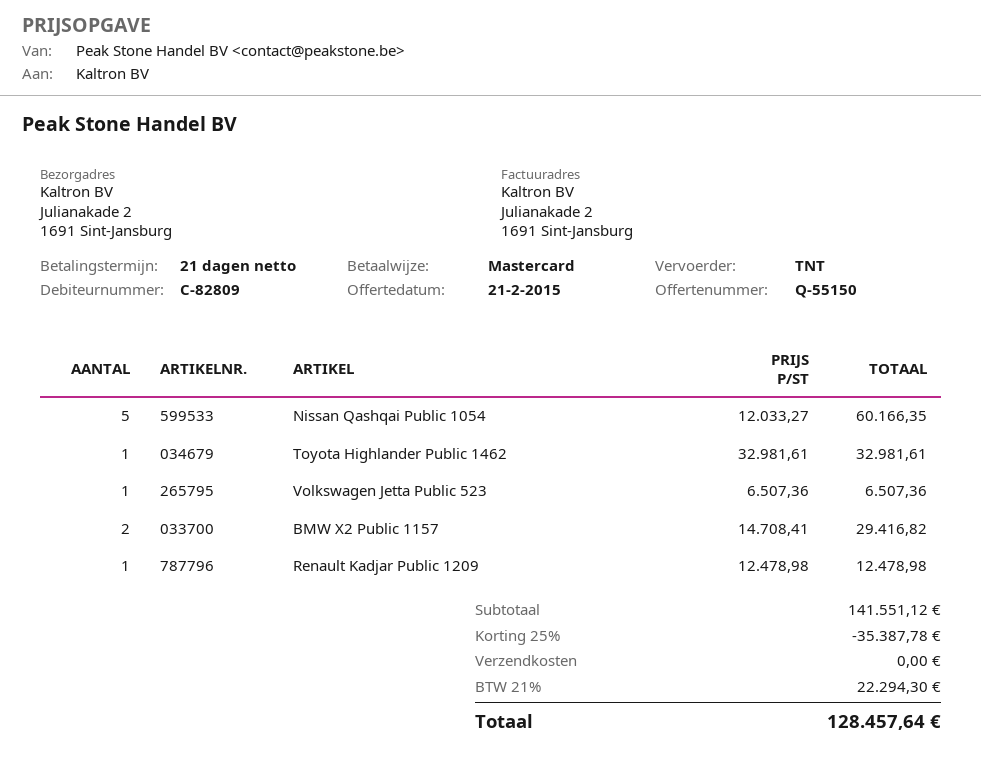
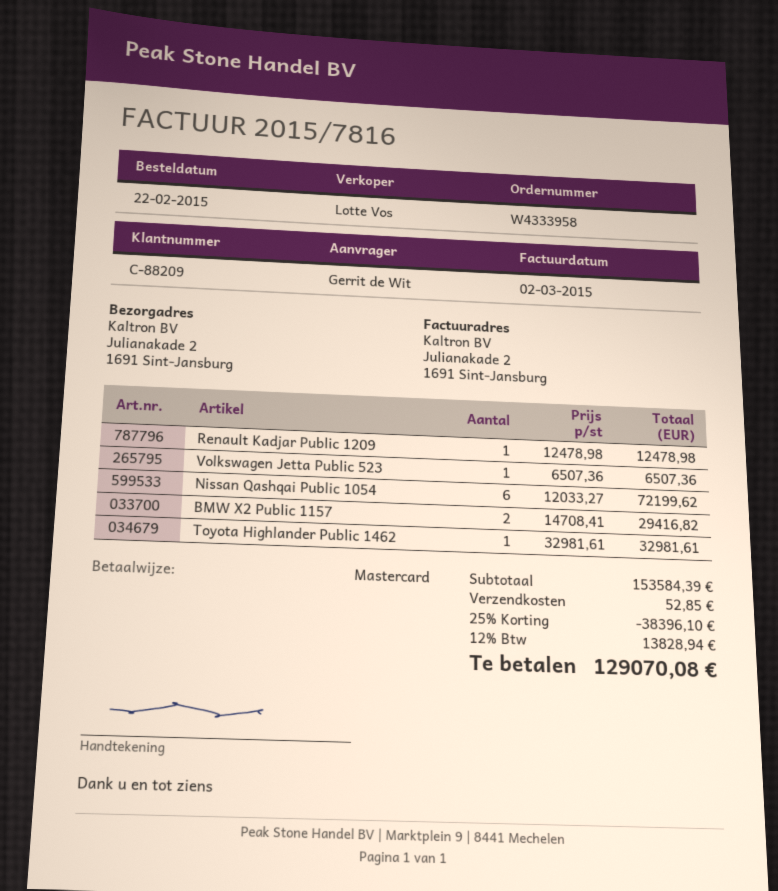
customer number: C-82809 -> C-88209
Nissan Qashqai Public 1054: 5 x 12033.27 = 60166.35 -> 6 x 12033.27 = 72199.62
subtotal: 141551.12 -> 153584.39
discount: 25% = 35387.78 -> 25% = 38396.10
shipping: 0.00 -> 52.85
tax: 21% = 22294.30 -> 12% = 13828.94
total: 128457.64 -> 129070.08

